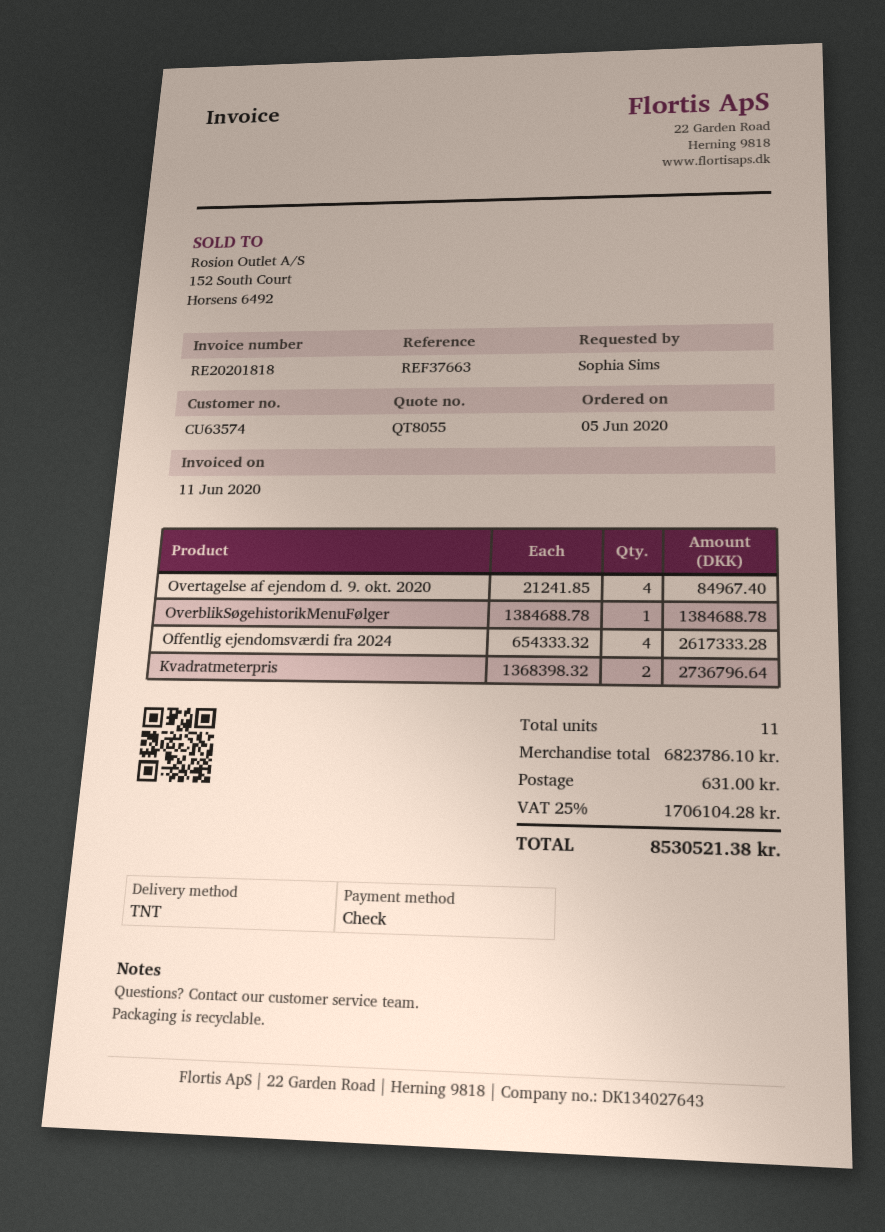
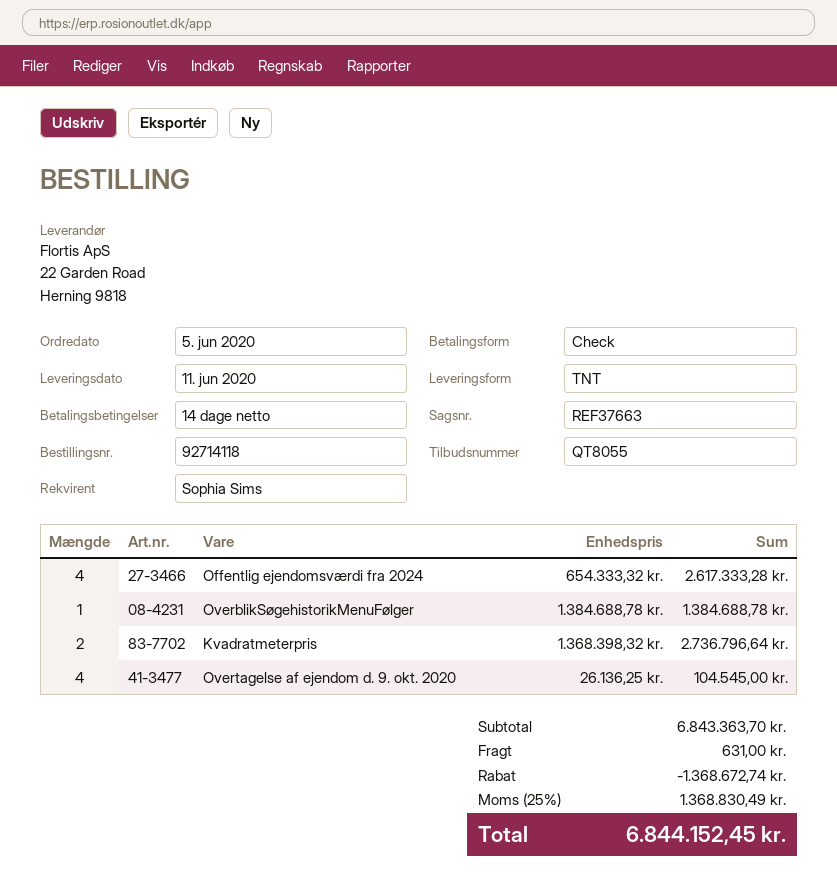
Overtagelse af ejendom d. 9. okt. 2020: 4 x 21241.85 = 84967.40 -> 4 x 26136.25 = 104545.00
subtotal: 6823786.10 -> 6843363.70
discount: none -> 1368672.74
tax: 25% = 1706104.28 -> 25% = 1368830.49
total: 8530521.38 -> 6844152.45

